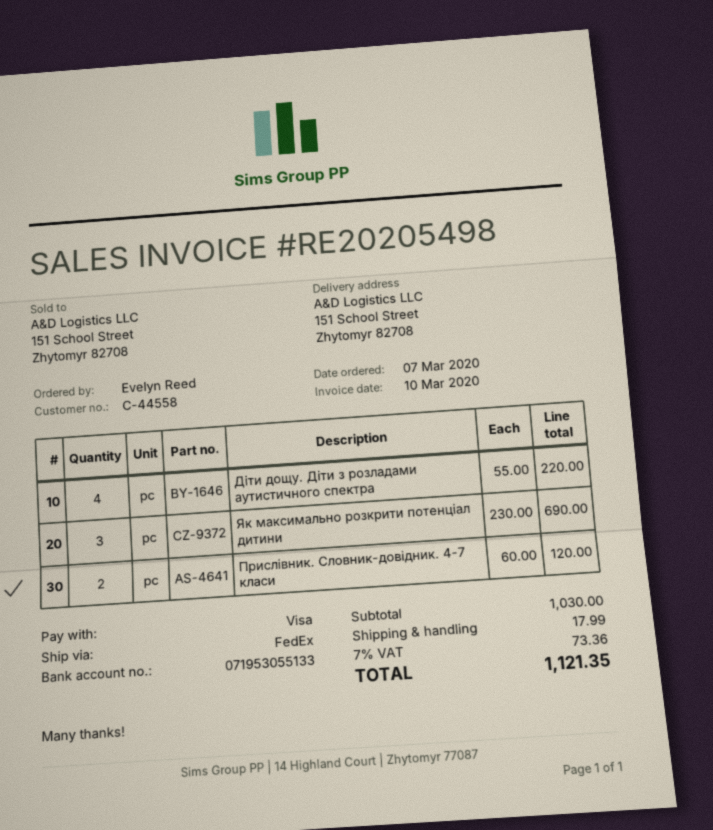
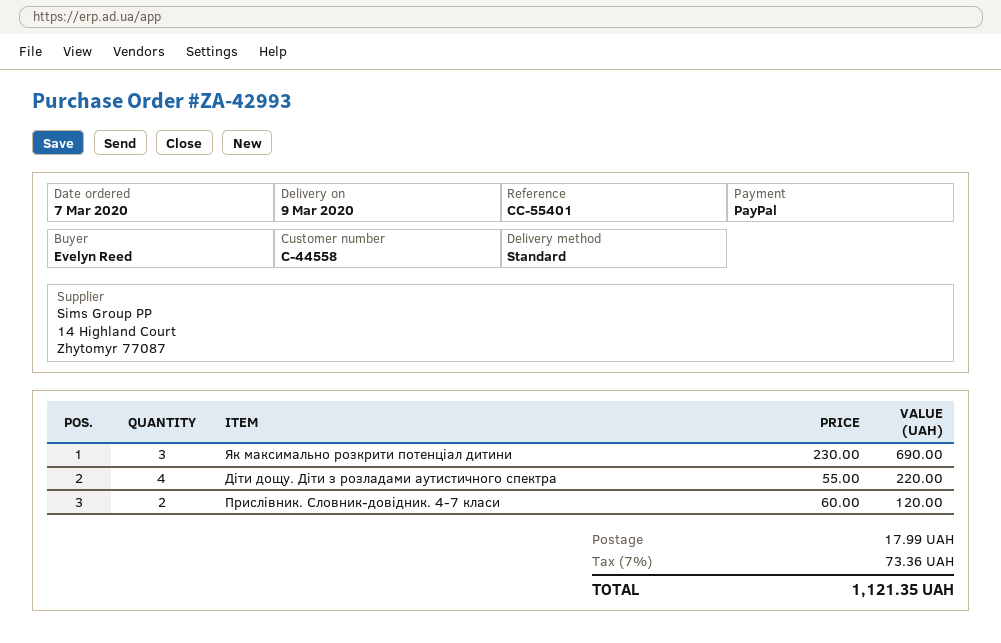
payment method: Visa -> PayPal
shipping method: FedEx -> standard

